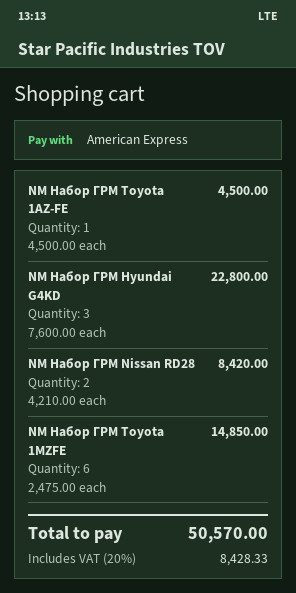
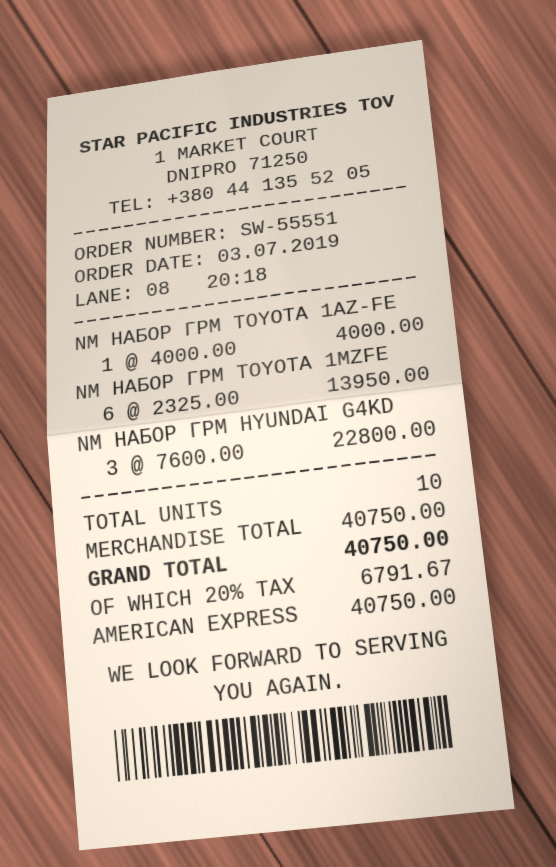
NM Набор ГРМ Toyota 1AZ-FE: 1 x 4500.00 = 4500.00 -> 1 x 4000.00 = 4000.00
NM Набор ГРМ Nissan RD28: 2 x 4210.00 = 8420.00 -> none
NM Набор ГРМ Toyota 1MZFE: 6 x 2475.00 = 14850.00 -> 6 x 2325.00 = 13950.00
tax: 20% = 8428.33 -> 20% = 6791.67
total: 50570.00 -> 40750.00

